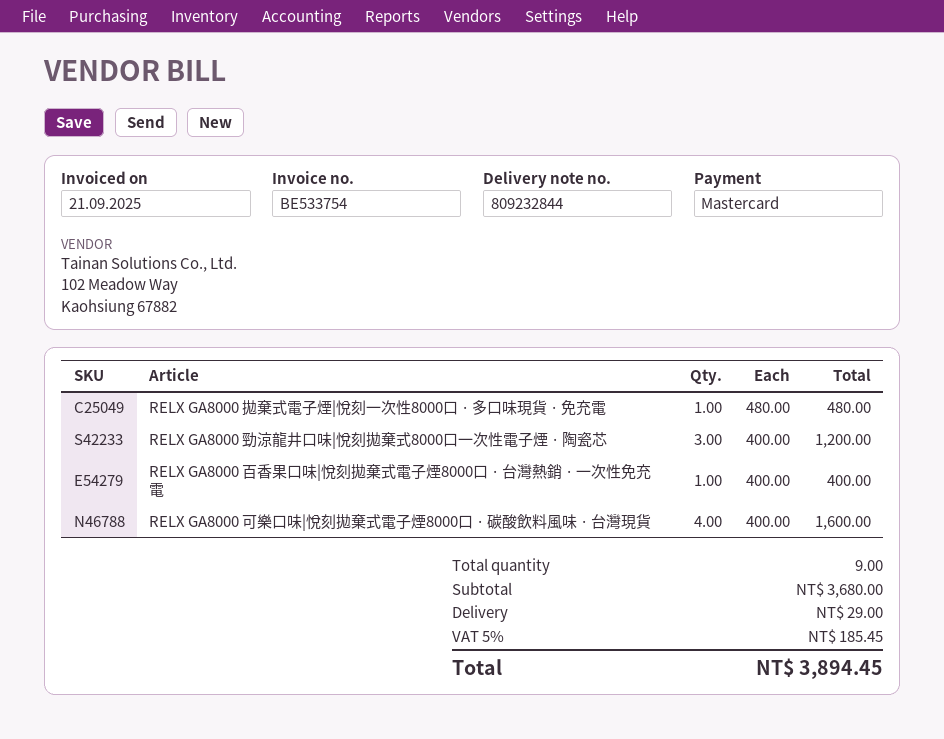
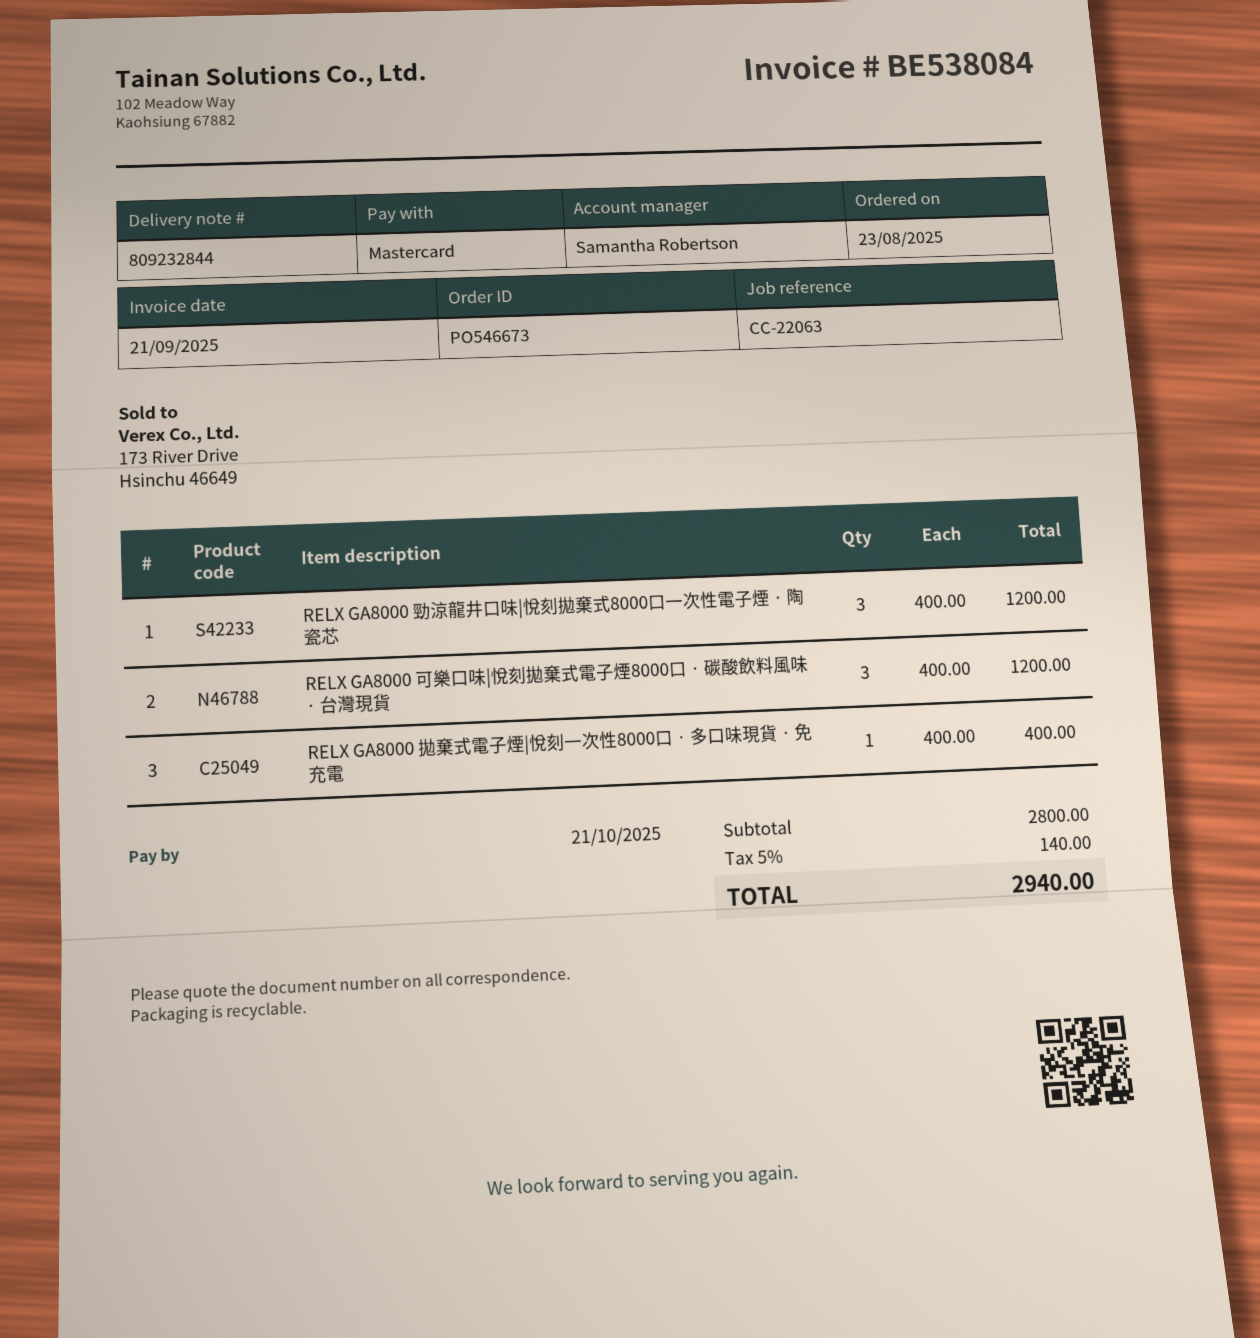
invoice number: BE533754 -> BE538084
RELX GA8000 拋棄式電子煙|悅刻一次性8000口 · 多口味現貨 · 免充電: 1 x 480.00 = 480.00 -> 1 x 400.00 = 400.00
RELX GA8000 百香果口味|悅刻拋棄式電子煙8000口 · 台灣熱銷 · 一次性免充電: 1 x 400.00 = 400.00 -> none
RELX GA8000 可樂口味|悅刻拋棄式電子煙8000口 · 碳酸飲料風味 · 台灣現貨: 4 x 400.00 = 1600.00 -> 3 x 400.00 = 1200.00
subtotal: 3680.00 -> 2800.00
shipping: 29.00 -> none
tax: 5% = 185.45 -> 5% = 140.00
total: 3894.45 -> 2940.00

